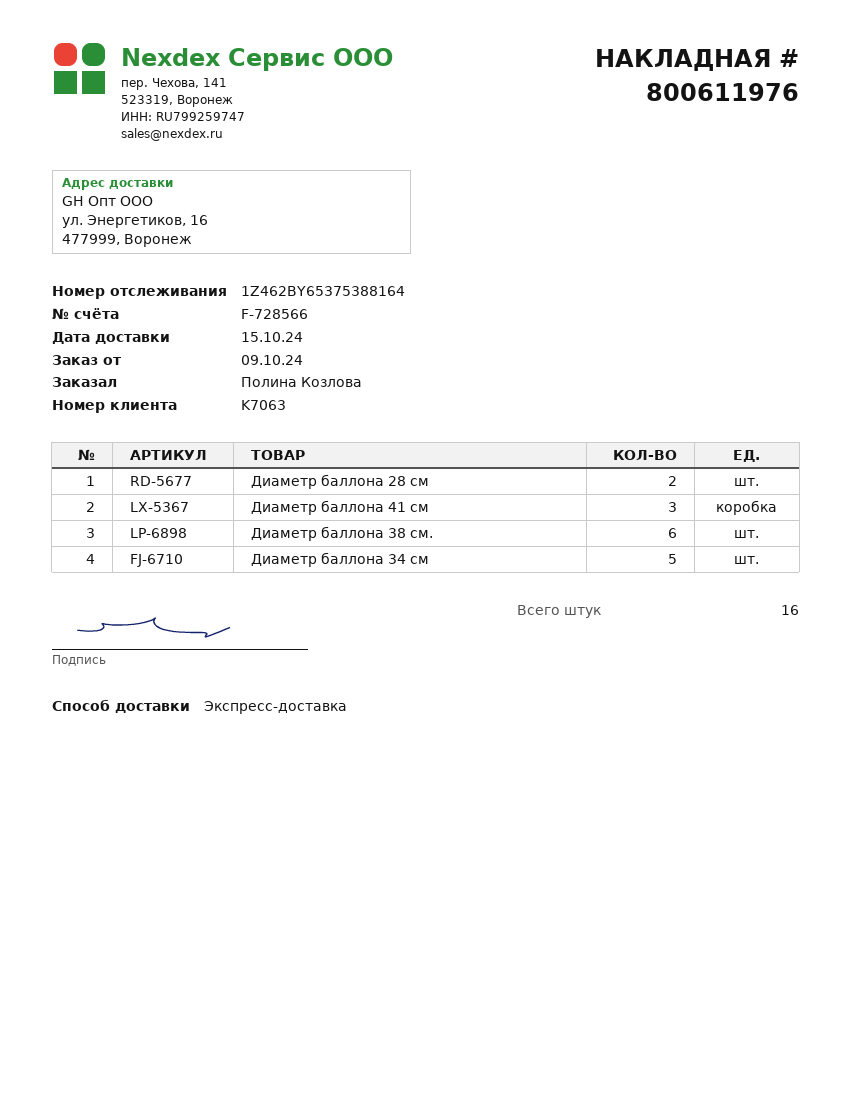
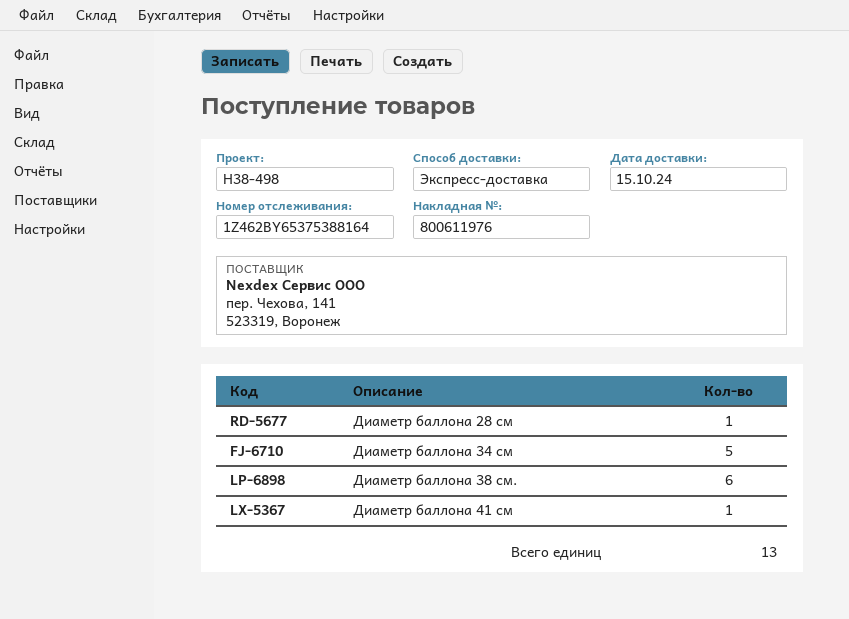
Диаметр баллона 28 см: 2 -> 1
Диаметр баллона 41 см: 3 -> 1
total quantity: 16 -> 13

